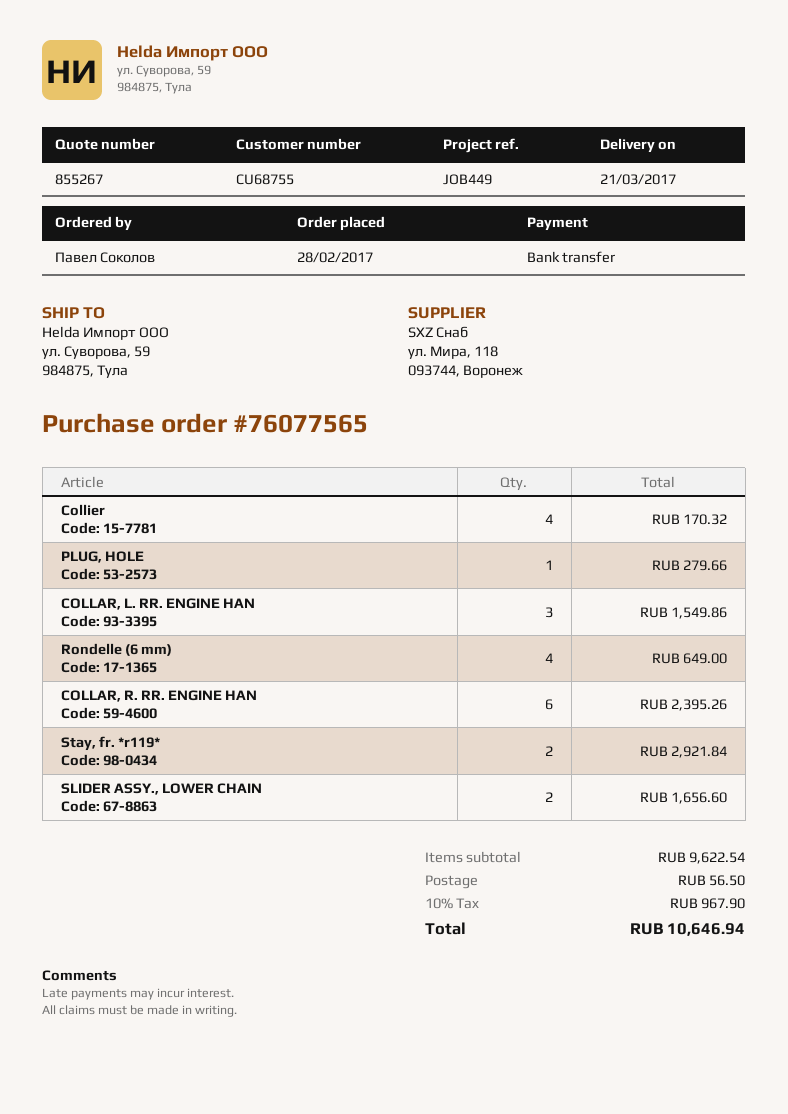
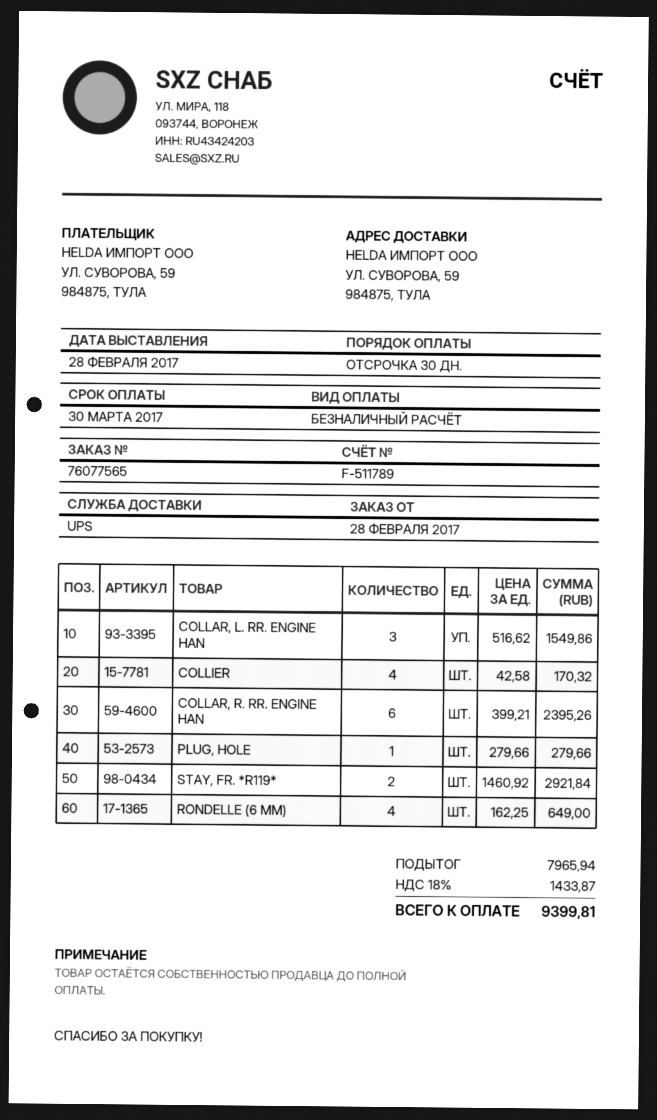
SLIDER ASSY., LOWER CHAIN: 2 for 1656.60 -> none
subtotal: 9622.54 -> 7965.94
shipping: 56.50 -> none
tax: 10% = 967.90 -> 18% = 1433.87
total: 10646.94 -> 9399.81

